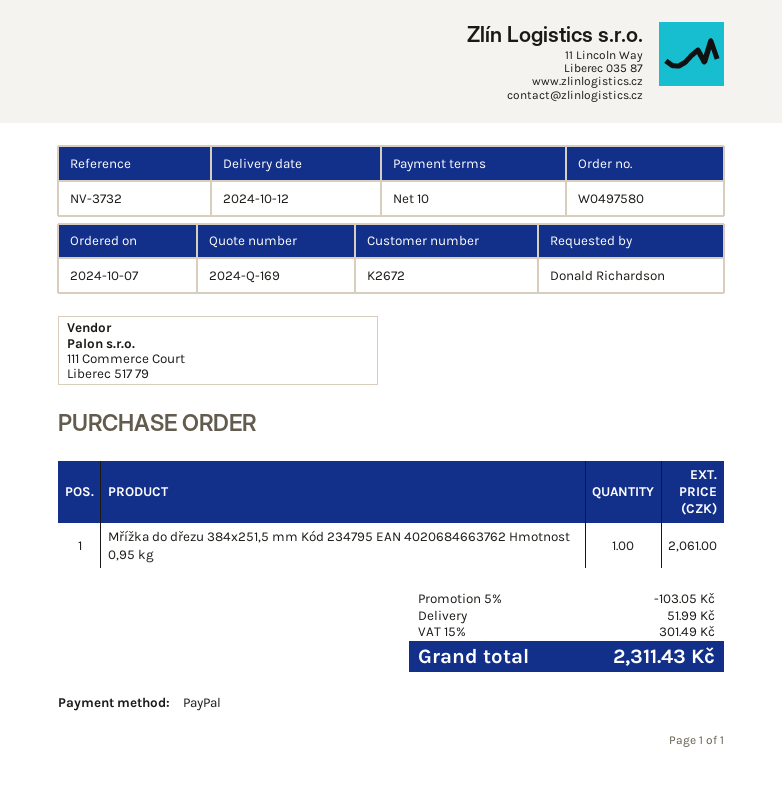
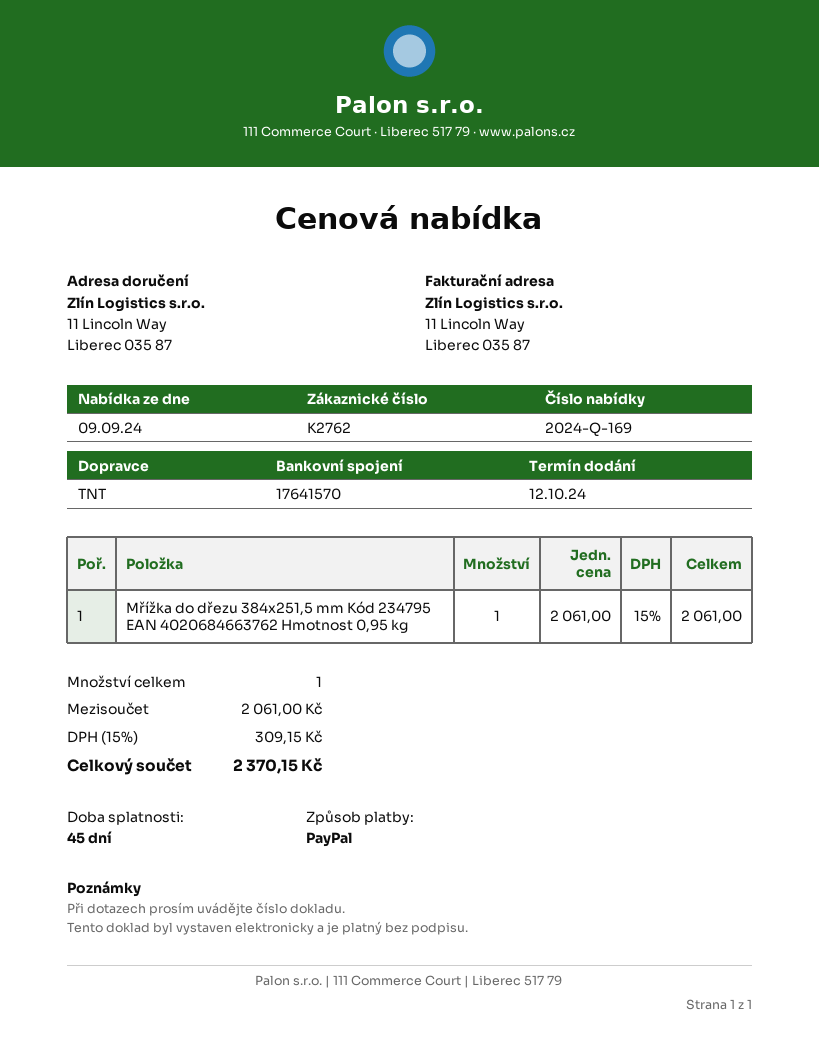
payment terms: 10 days -> 45 days
customer number: K2672 -> K2762
discount: 5% = 103.05 -> none
shipping: 51.99 -> none
tax: 15% = 301.49 -> 15% = 309.15
total: 2311.43 -> 2370.15

